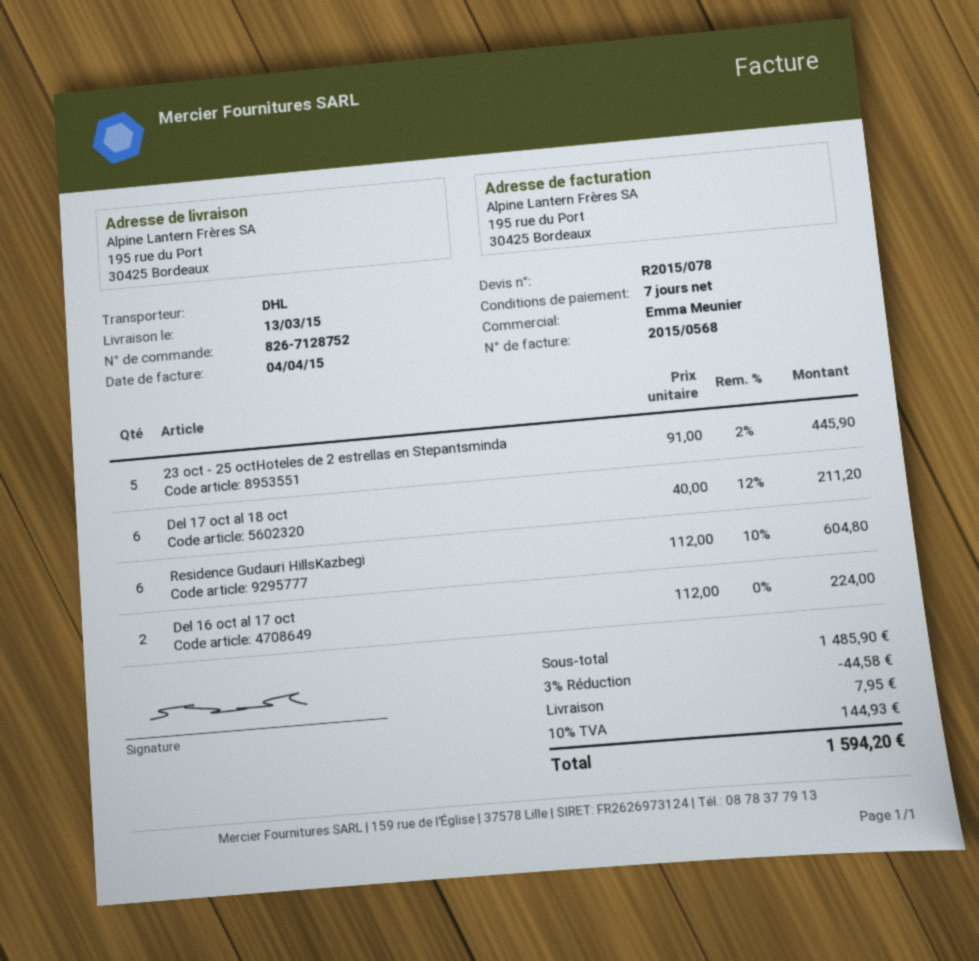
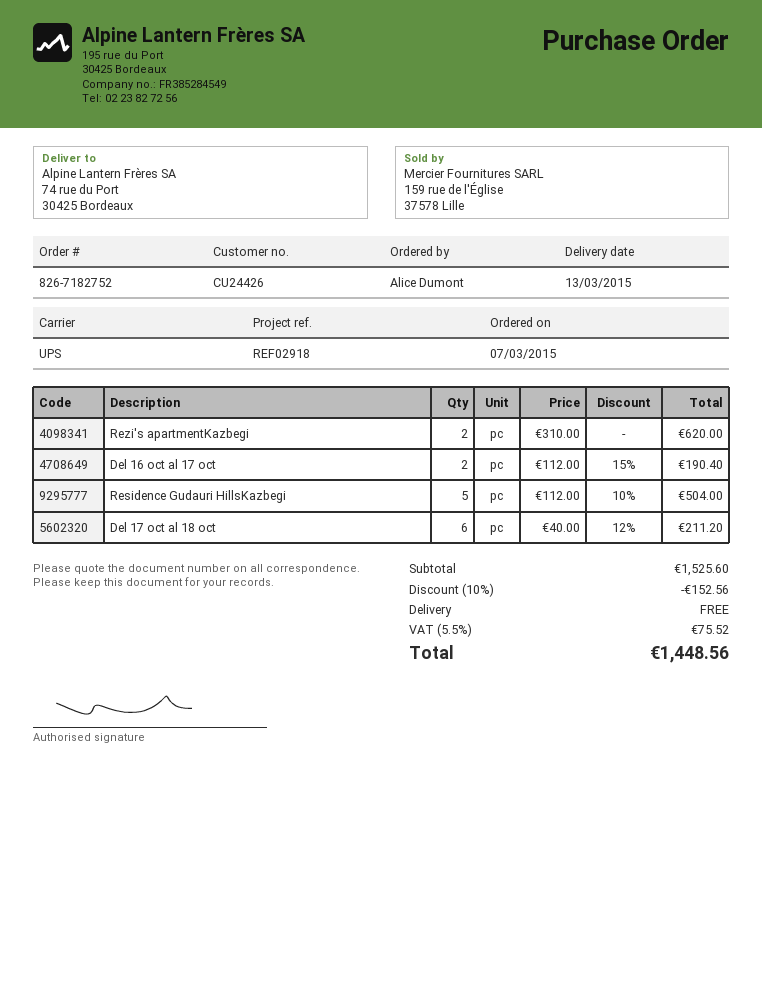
order number: 826-7128752 -> 826-7182752
shipping method: DHL -> UPS
ship to: 195 rue du Port, 30425 Bordeaux -> 74 rue du Port, 30425 Bordeaux
23 oct - 25 octHoteles de 2 estrellas en Stepantsminda: 5 x 91.00 - 2% = 445.90 -> none
Residence Gudauri HillsKazbegi: 6 x 112.00 - 10% = 604.80 -> 5 x 112.00 - 10% = 504.00
Del 16 oct al 17 oct: 2 x 112.00 = 224.00 -> 2 x 112.00 - 15% = 190.40
Rezi's apartmentKazbegi: none -> 2 x 310.00 = 620.00
subtotal: 1485.90 -> 1525.60
discount: 3% = 44.58 -> 10% = 152.56
shipping: 7.95 -> 0.00
tax: 10% = 144.93 -> 5.5% = 75.52
total: 1594.20 -> 1448.56

